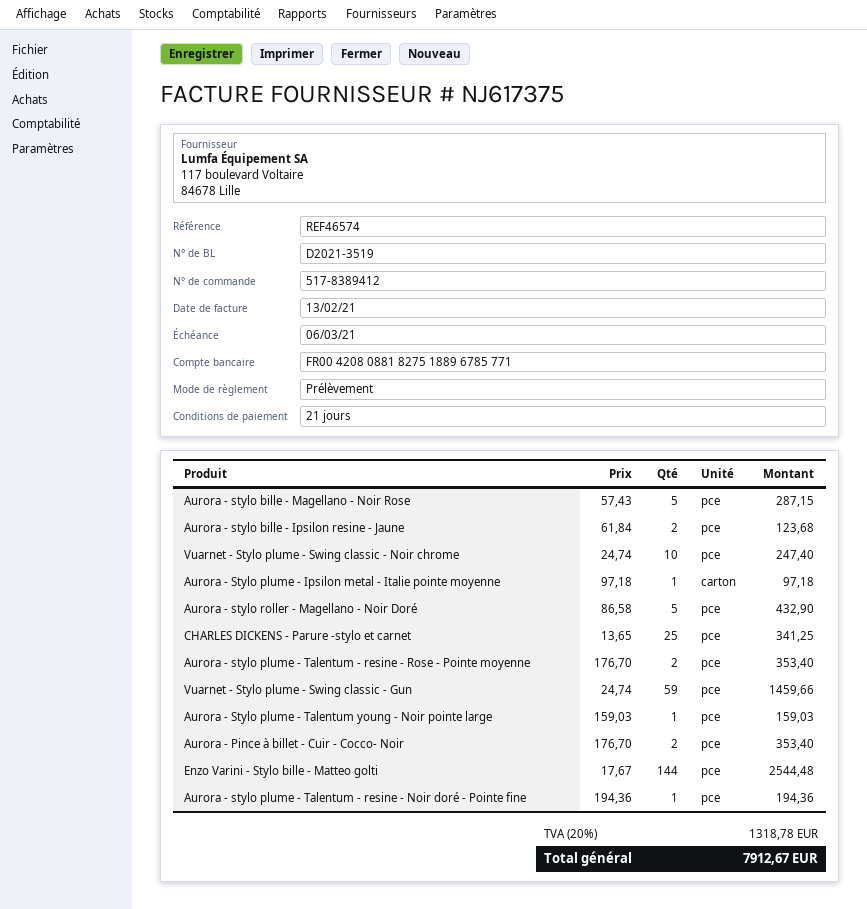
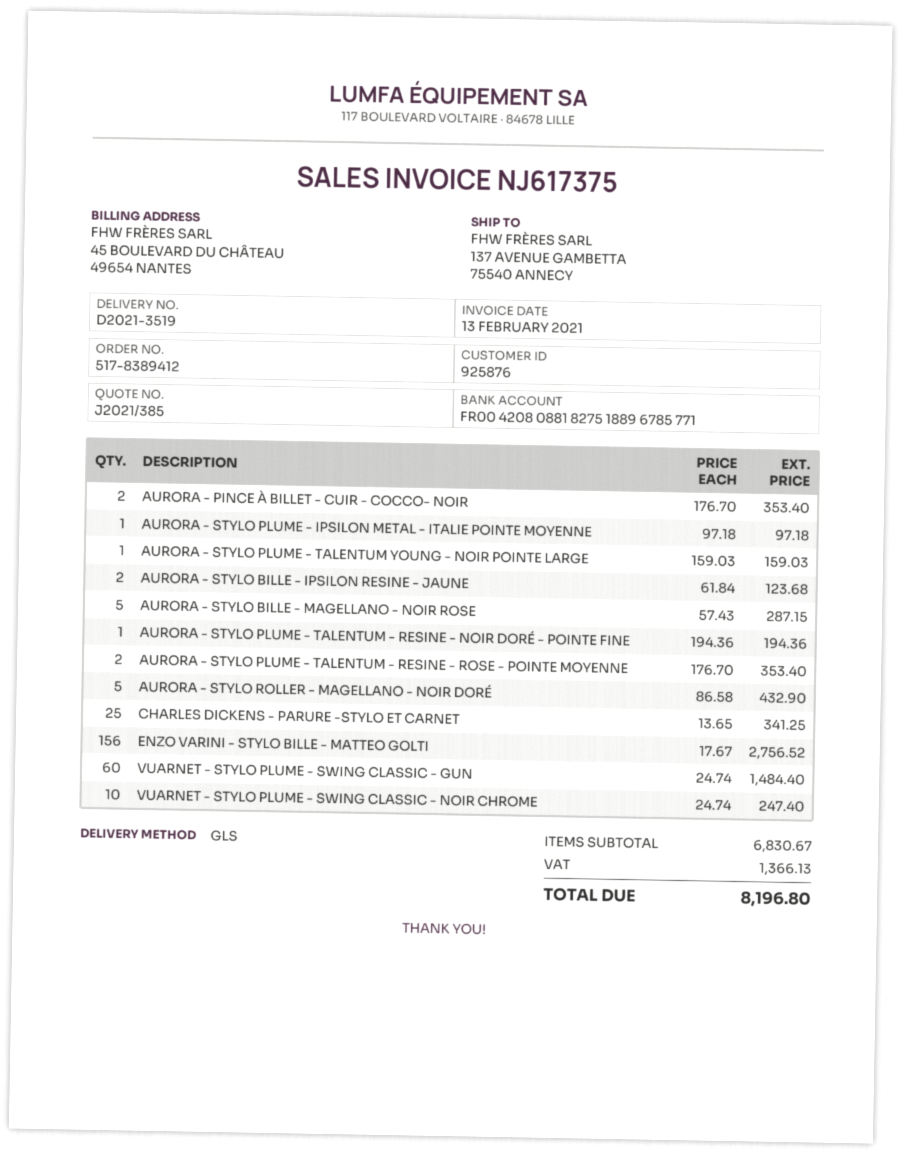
Vuarnet - Stylo plume - Swing classic - Gun: 59 x 24.74 = 1459.66 -> 60 x 24.74 = 1484.40
Enzo Varini - Stylo bille - Matteo golti: 144 x 17.67 = 2544.48 -> 156 x 17.67 = 2756.52
tax: 1318.78 -> 1366.13
total: 7912.67 -> 8196.80

